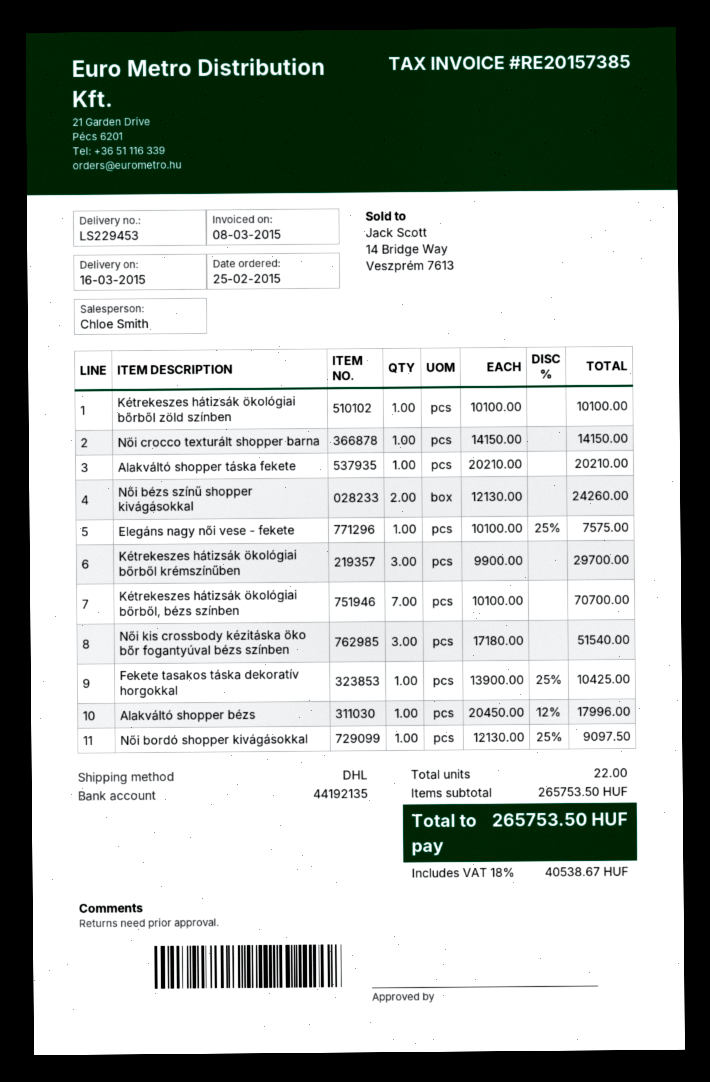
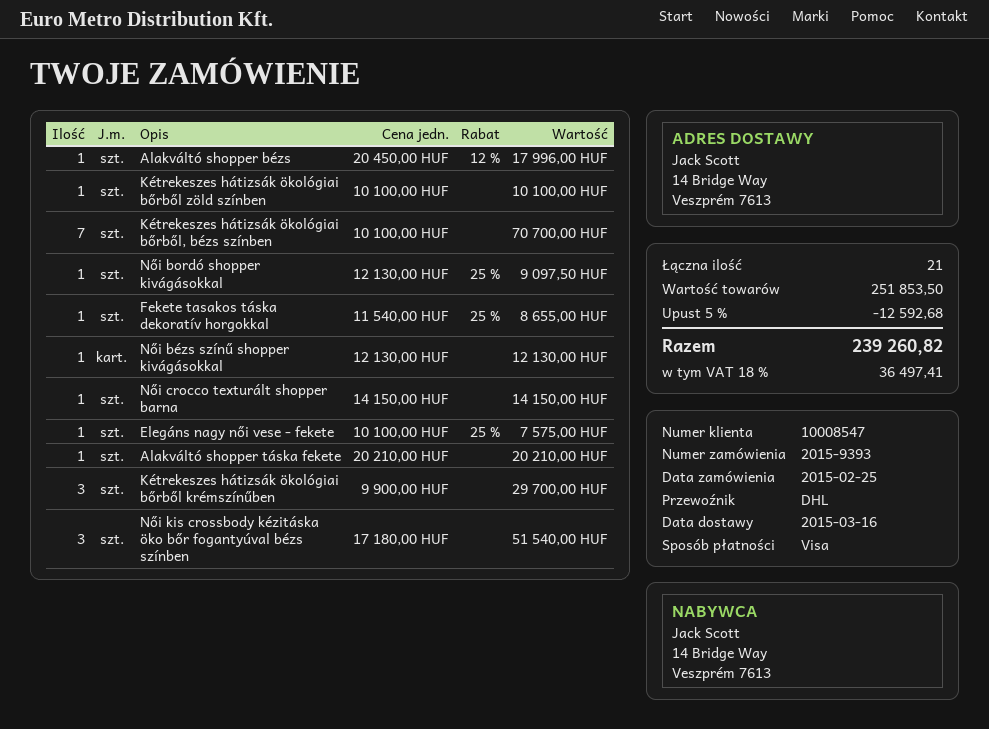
Női bézs színű shopper kivágásokkal: 2 x 12130.00 = 24260.00 -> 1 x 12130.00 = 12130.00
Fekete tasakos táska dekoratív horgokkal: 1 x 13900.00 - 25% = 10425.00 -> 1 x 11540.00 - 25% = 8655.00
total quantity: 22 -> 21
subtotal: 265753.50 -> 251853.50
discount: none -> 5% = 12592.68
tax: 18% = 40538.67 -> 18% = 36497.41
total: 265753.50 -> 239260.82

